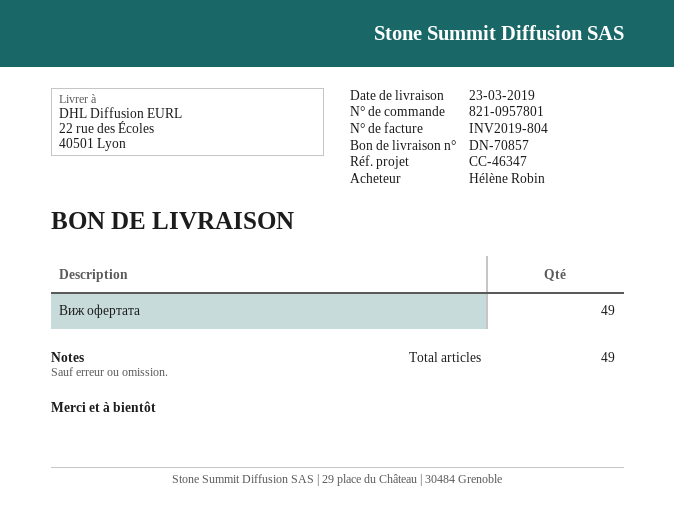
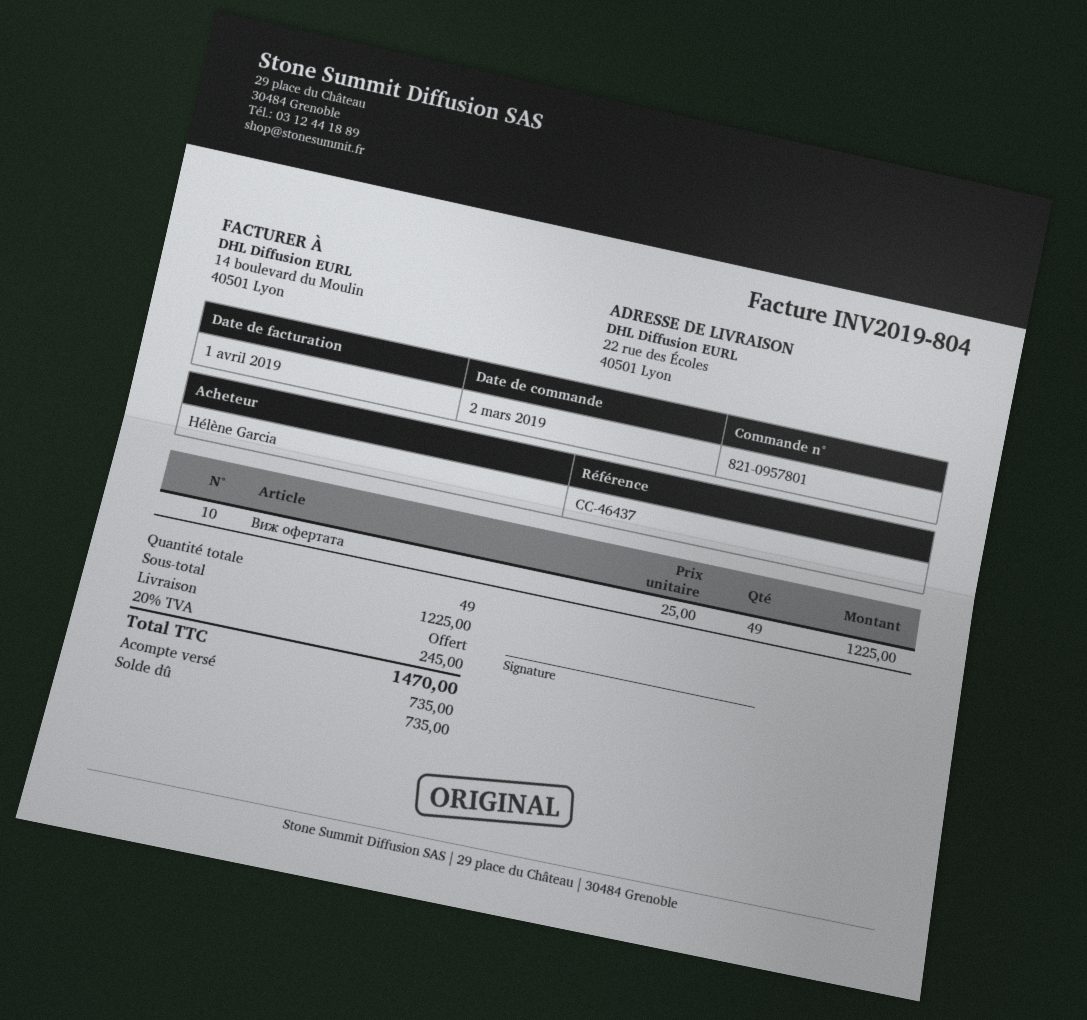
reference: CC-46347 -> CC-46437
ordered by: Hélène Robin -> Hélène Garcia

